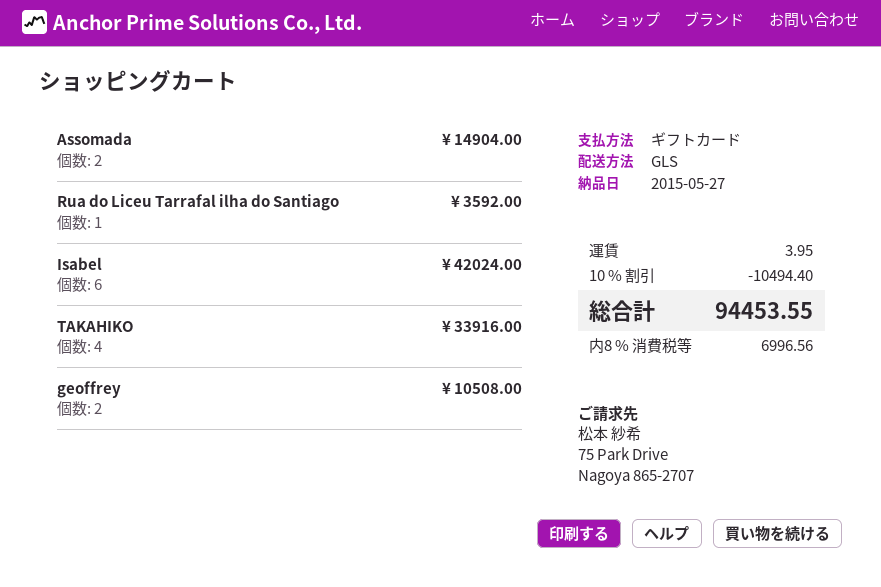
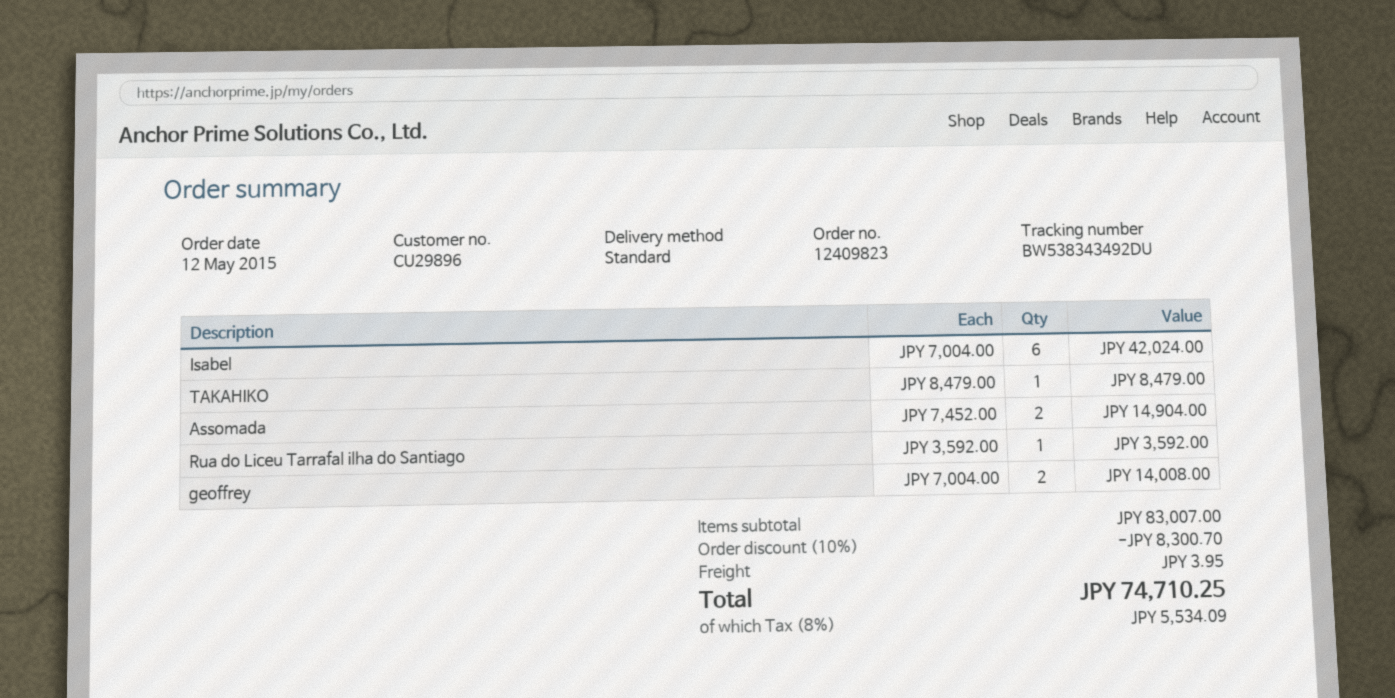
shipping method: GLS -> standard
TAKAHIKO: 4 for 33916.00 -> 1 for 8479.00
geoffrey: 2 for 10508.00 -> 2 for 14008.00
discount: 10% = 10494.40 -> 10% = 8300.70
tax: 8% = 6996.56 -> 8% = 5534.09
total: 94453.55 -> 74710.25

